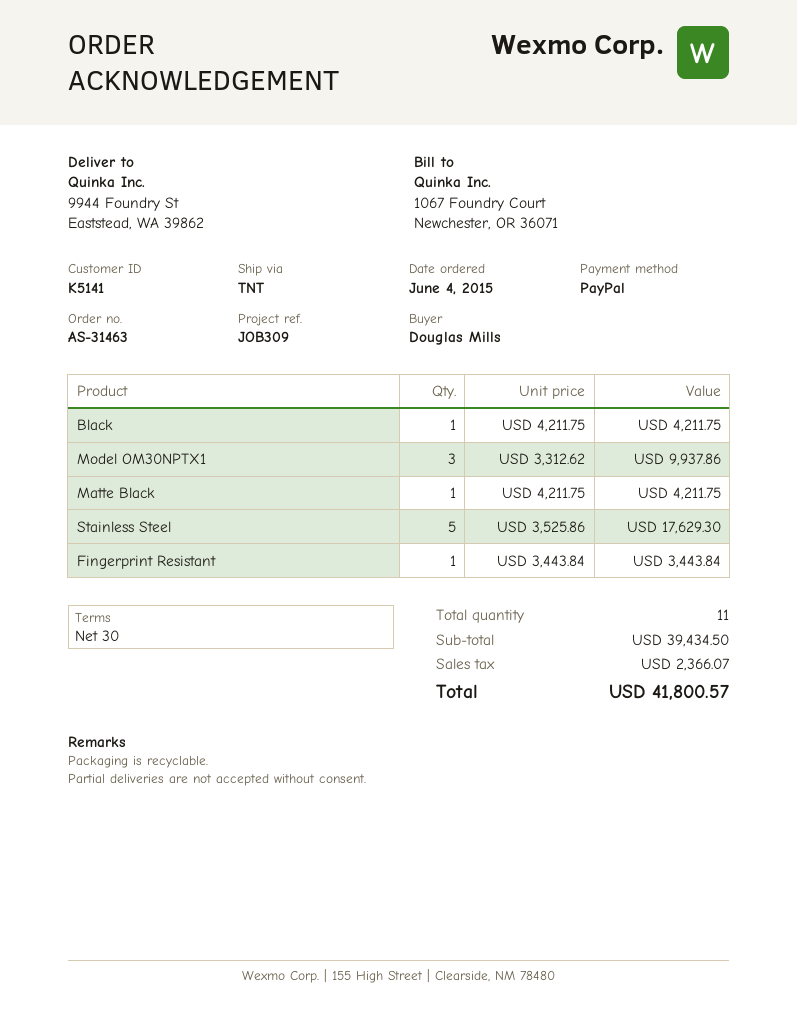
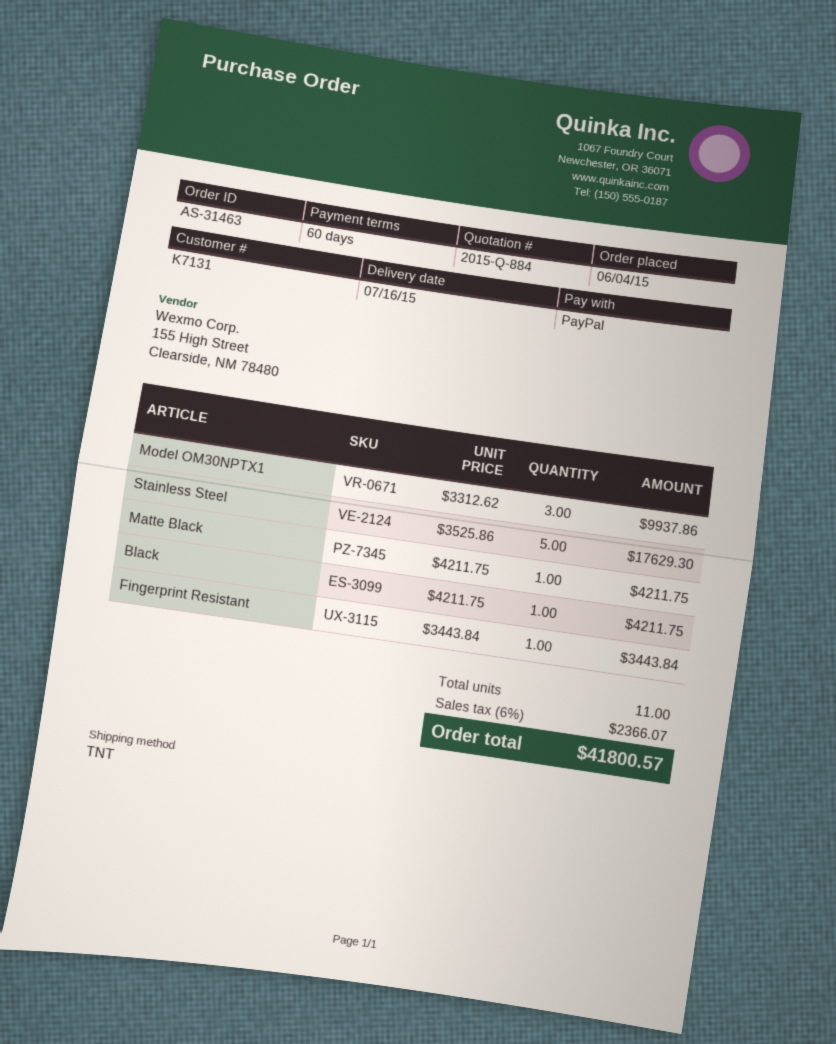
payment terms: 30 days -> 60 days
customer number: K5141 -> K7131

